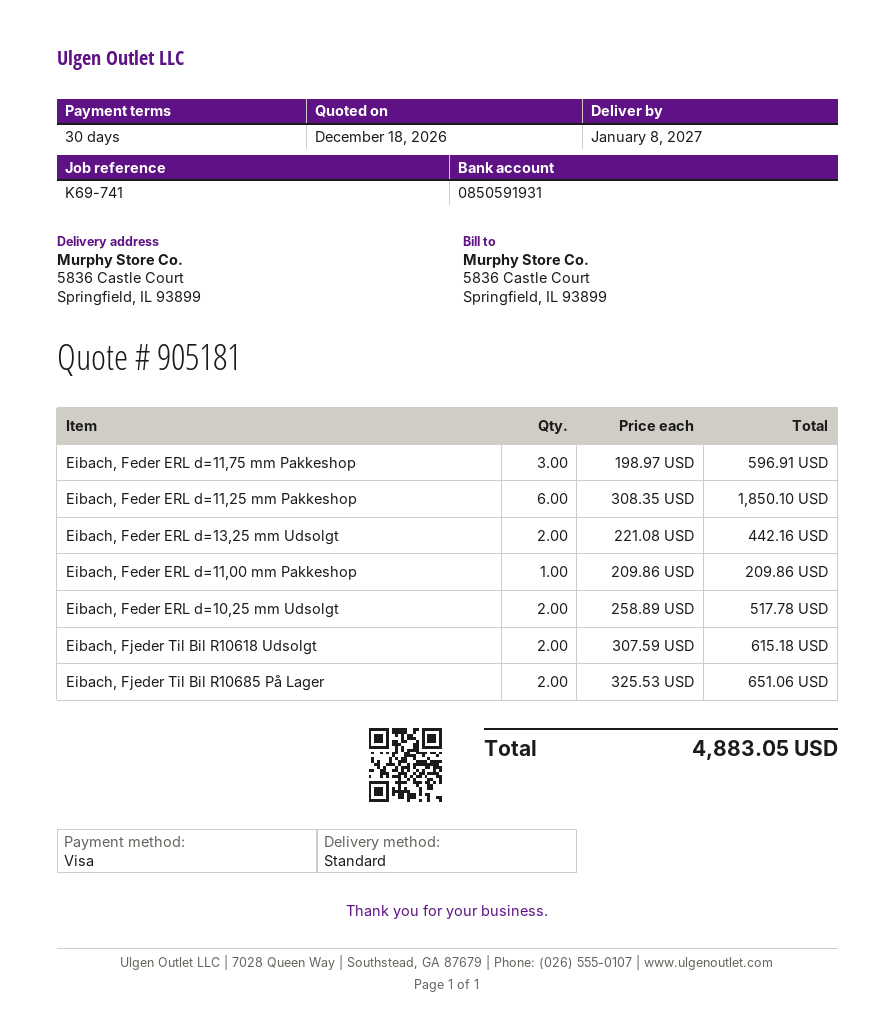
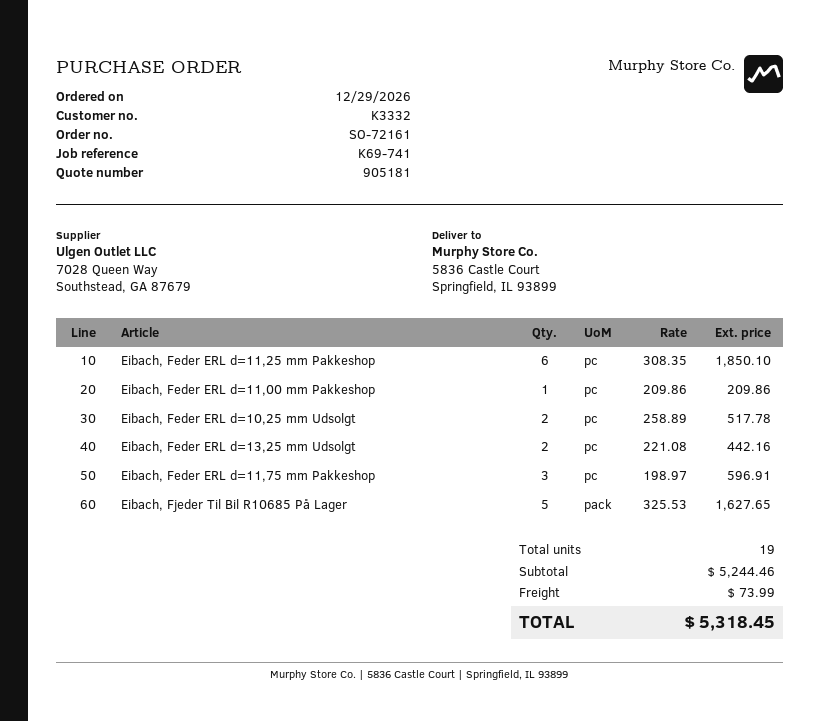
Eibach, Fjeder Til Bil R10618 Udsolgt: 2 x 307.59 = 615.18 -> none
Eibach, Fjeder Til Bil R10685 På Lager: 2 x 325.53 = 651.06 -> 5 x 325.53 = 1627.65
shipping: none -> 73.99
total: 4883.05 -> 5318.45

